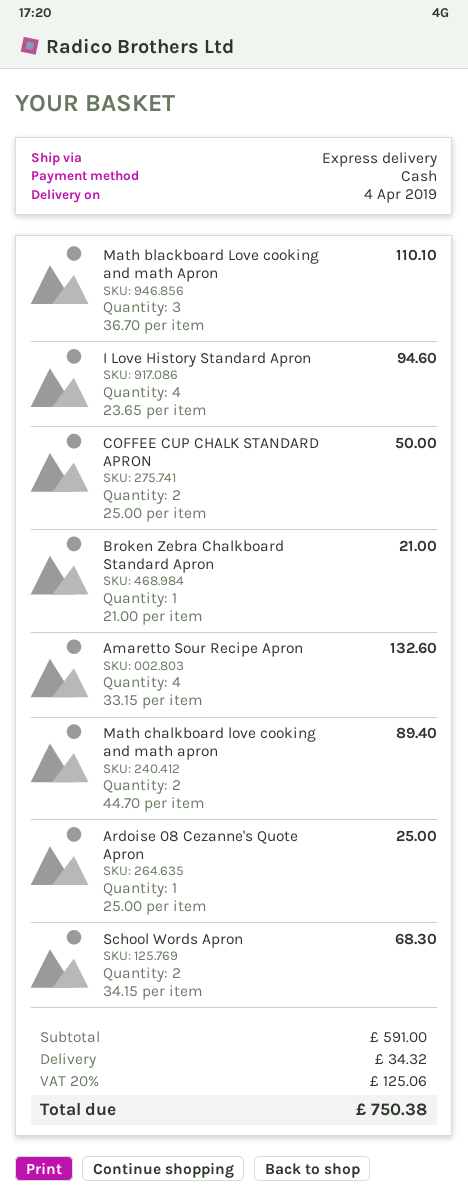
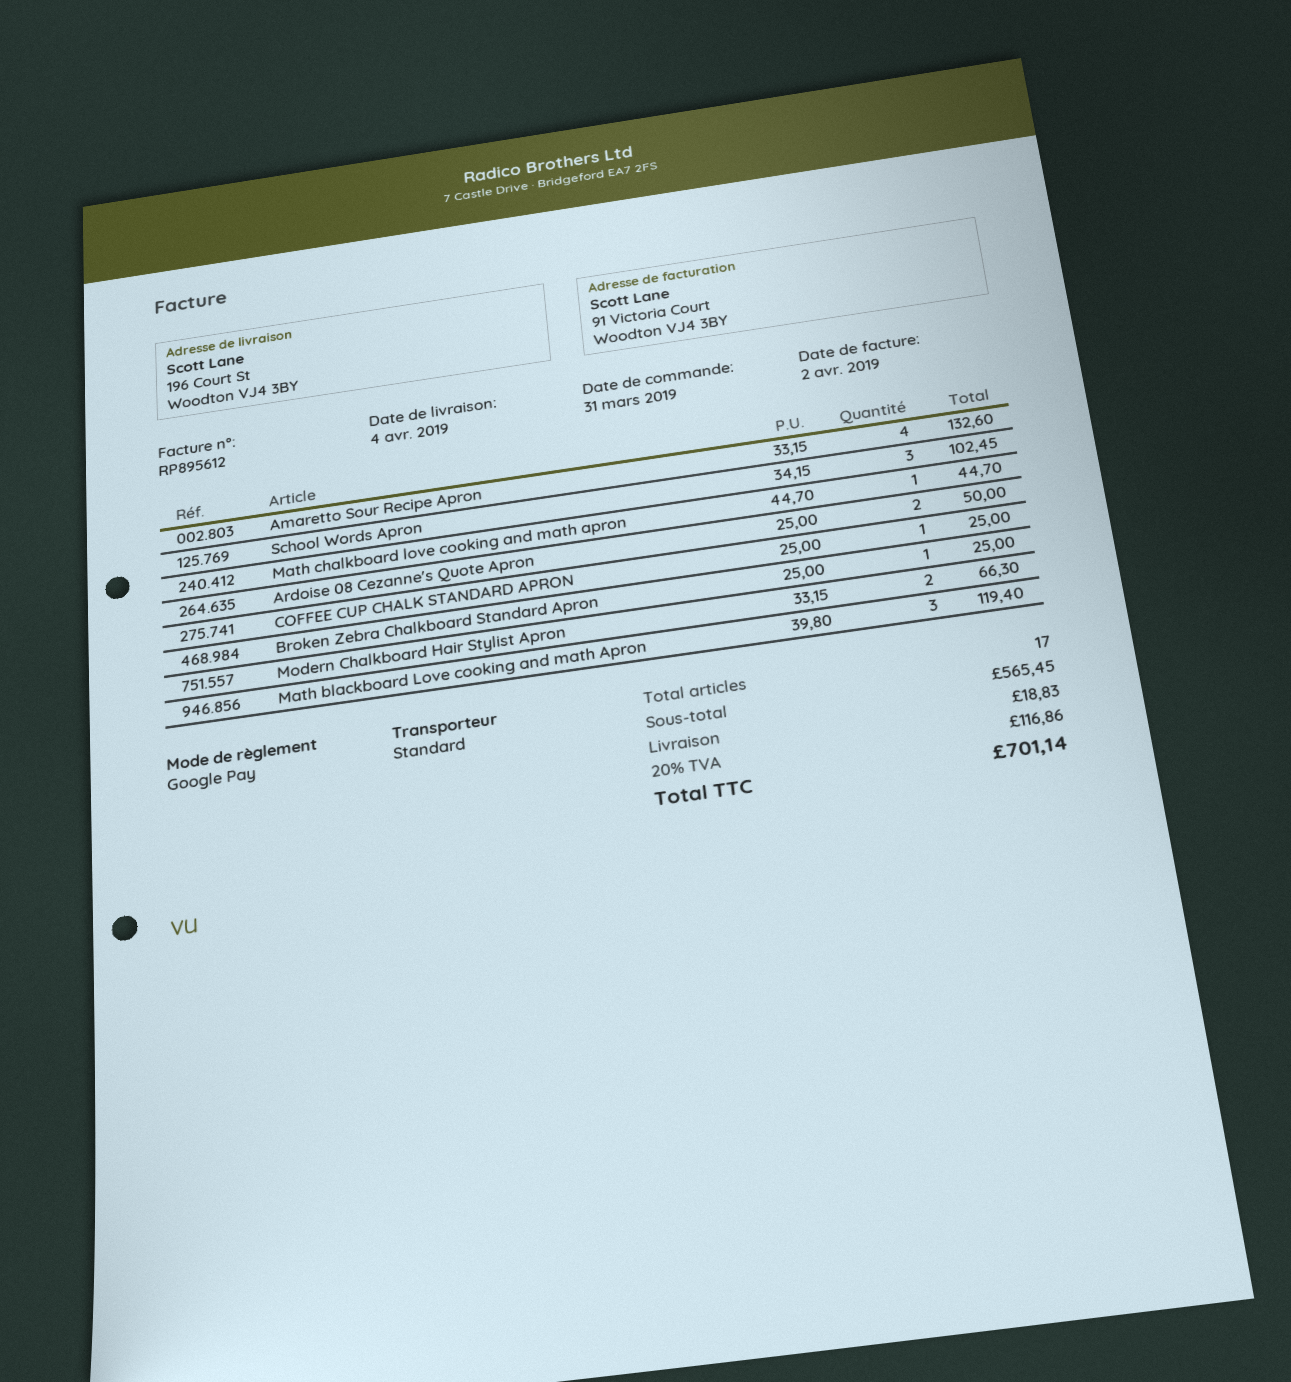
payment method: cash -> Google Pay
shipping method: express -> standard
Math blackboard Love cooking and math Apron: 3 x 36.70 = 110.10 -> 3 x 39.80 = 119.40
I Love History Standard Apron: 4 x 23.65 = 94.60 -> none
COFFEE CUP CHALK STANDARD APRON: 2 x 25.00 = 50.00 -> 1 x 25.00 = 25.00
Broken Zebra Chalkboard Standard Apron: 1 x 21.00 = 21.00 -> 1 x 25.00 = 25.00
Math chalkboard love cooking and math apron: 2 x 44.70 = 89.40 -> 1 x 44.70 = 44.70
Ardoise 08 Cezanne's Quote Apron: 1 x 25.00 = 25.00 -> 2 x 25.00 = 50.00
School Words Apron: 2 x 34.15 = 68.30 -> 3 x 34.15 = 102.45
Modern Chalkboard Hair Stylist Apron: none -> 2 x 33.15 = 66.30
subtotal: 591.00 -> 565.45
shipping: 34.32 -> 18.83
tax: 20% = 125.06 -> 20% = 116.86
total: 750.38 -> 701.14

